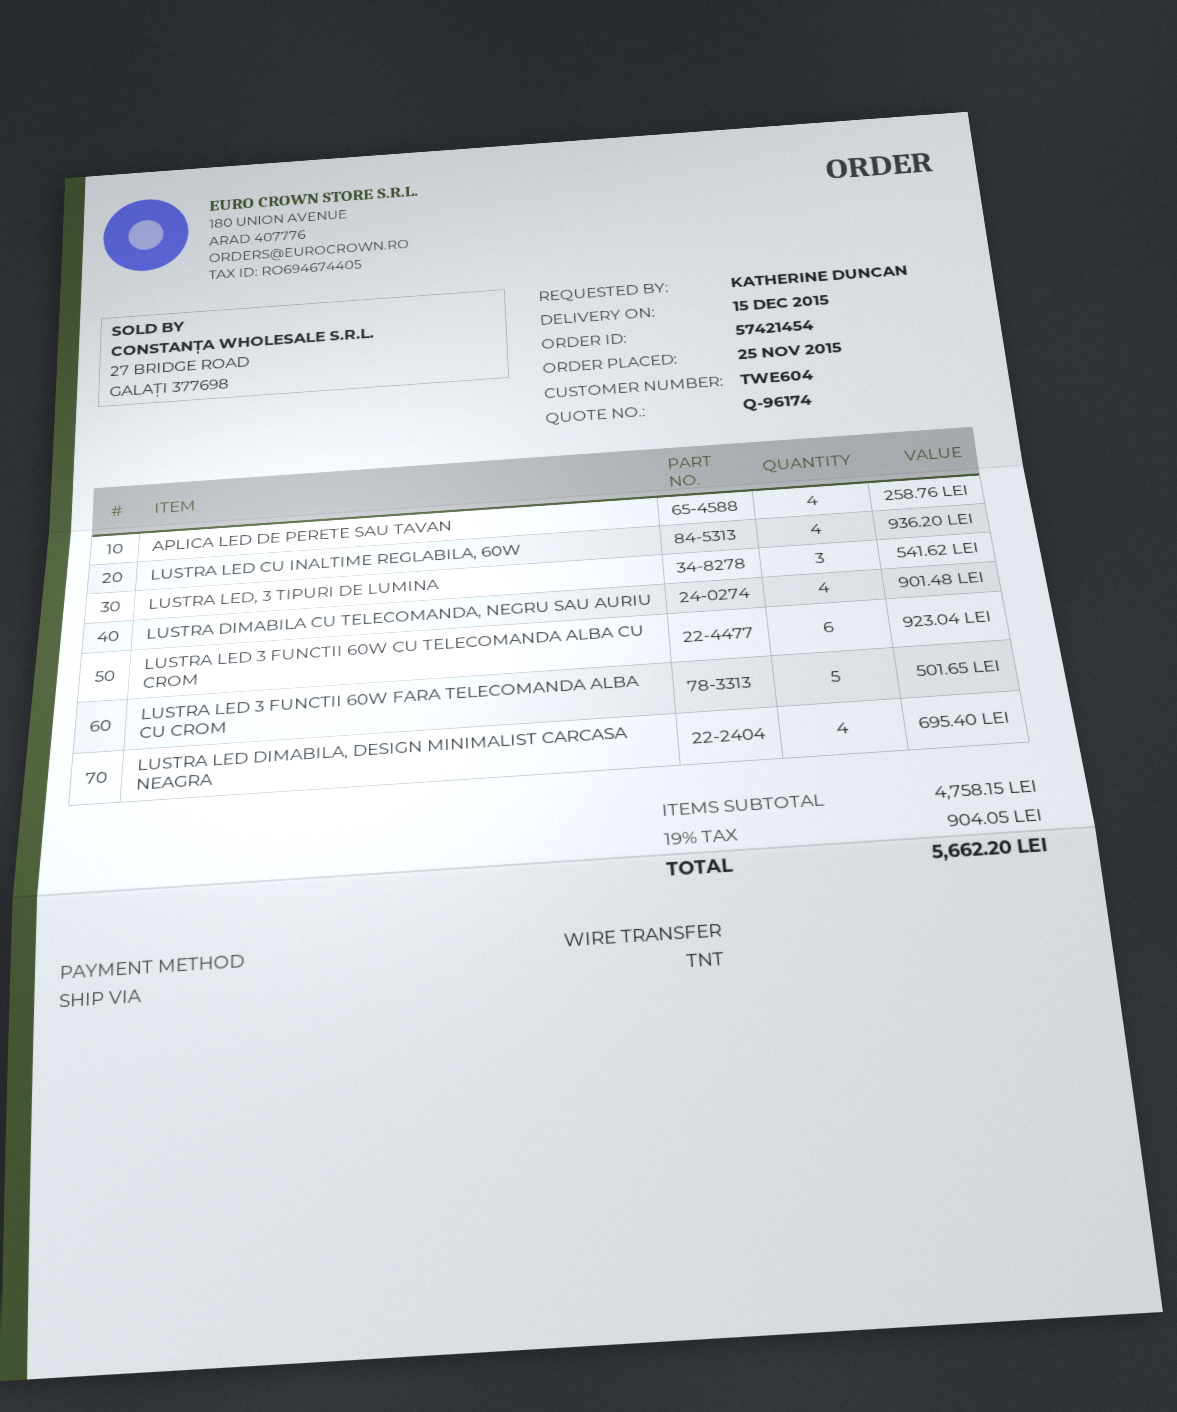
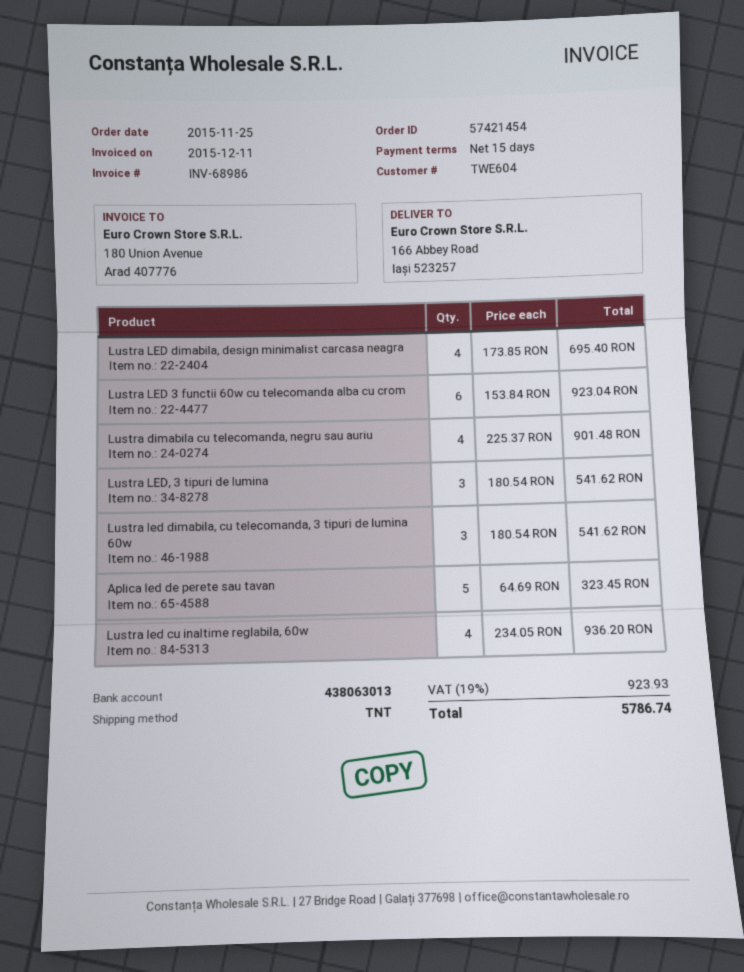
APLICA LED DE PERETE SAU TAVAN: 4 for 258.76 -> 5 for 323.45
LUSTRA LED 3 FUNCTII 60W FARA TELECOMANDA ALBA CU CROM: 5 for 501.65 -> none
Lustra led dimabila, cu telecomanda, 3 tipuri de lumina 60w: none -> 3 for 541.62
tax: 19% = 904.05 -> 19% = 923.93
total: 5662.20 -> 5786.74

